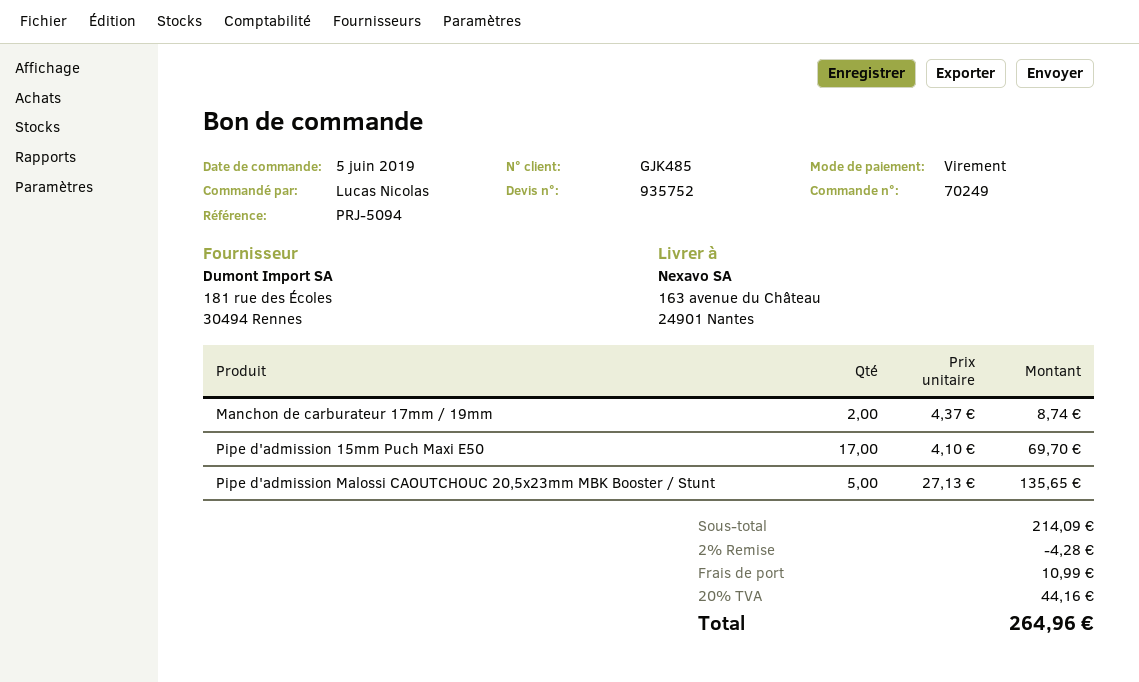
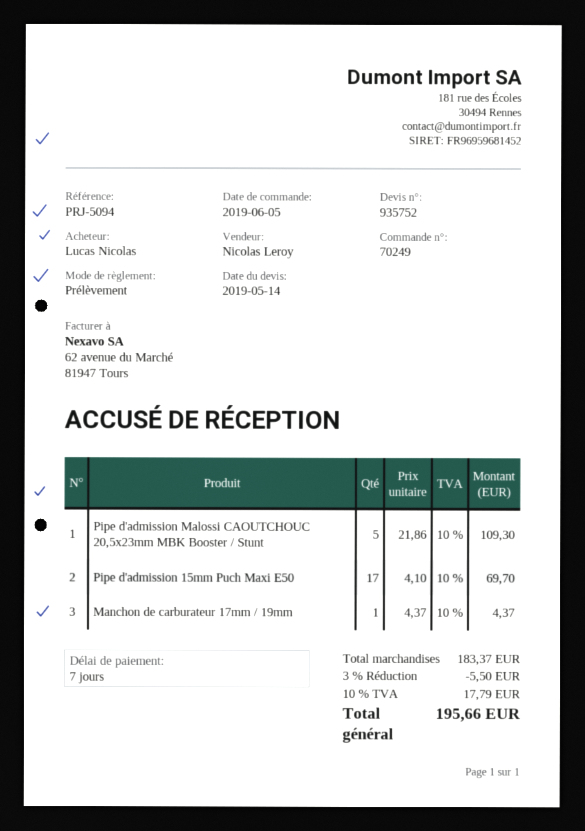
payment method: bank transfer -> direct debit
Manchon de carburateur 17mm / 19mm: 2 x 4.37 = 8.74 -> 1 x 4.37 = 4.37
Pipe d'admission Malossi CAOUTCHOUC 20,5x23mm MBK Booster / Stunt: 5 x 27.13 = 135.65 -> 5 x 21.86 = 109.30
subtotal: 214.09 -> 183.37
discount: 2% = 4.28 -> 3% = 5.50
shipping: 10.99 -> none
tax: 20% = 44.16 -> 10% = 17.79
total: 264.96 -> 195.66

